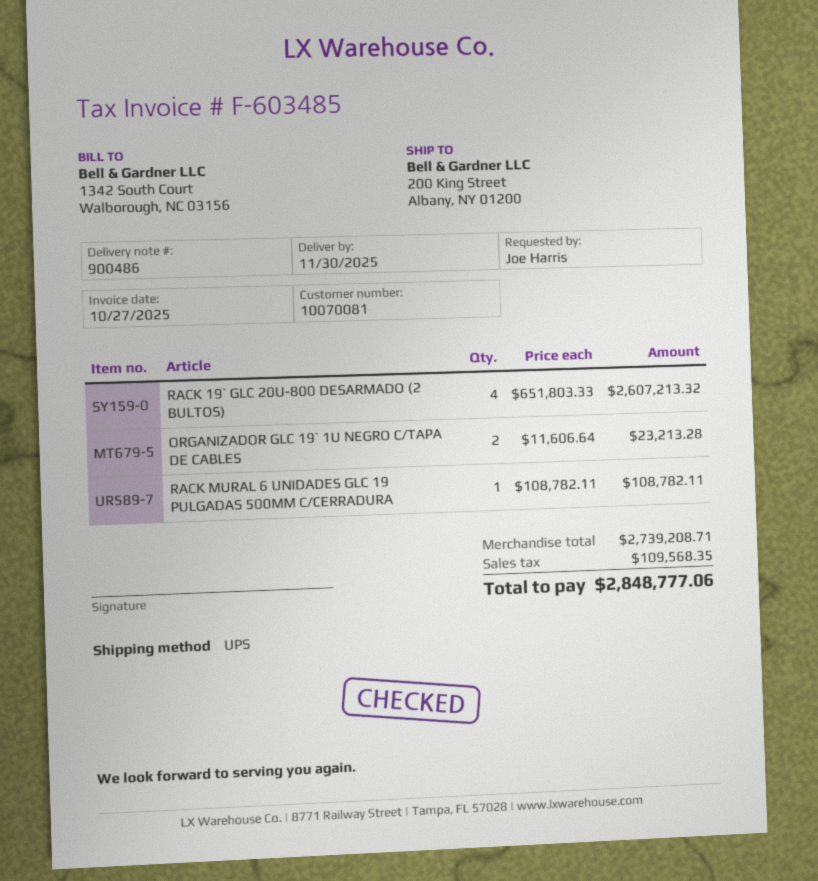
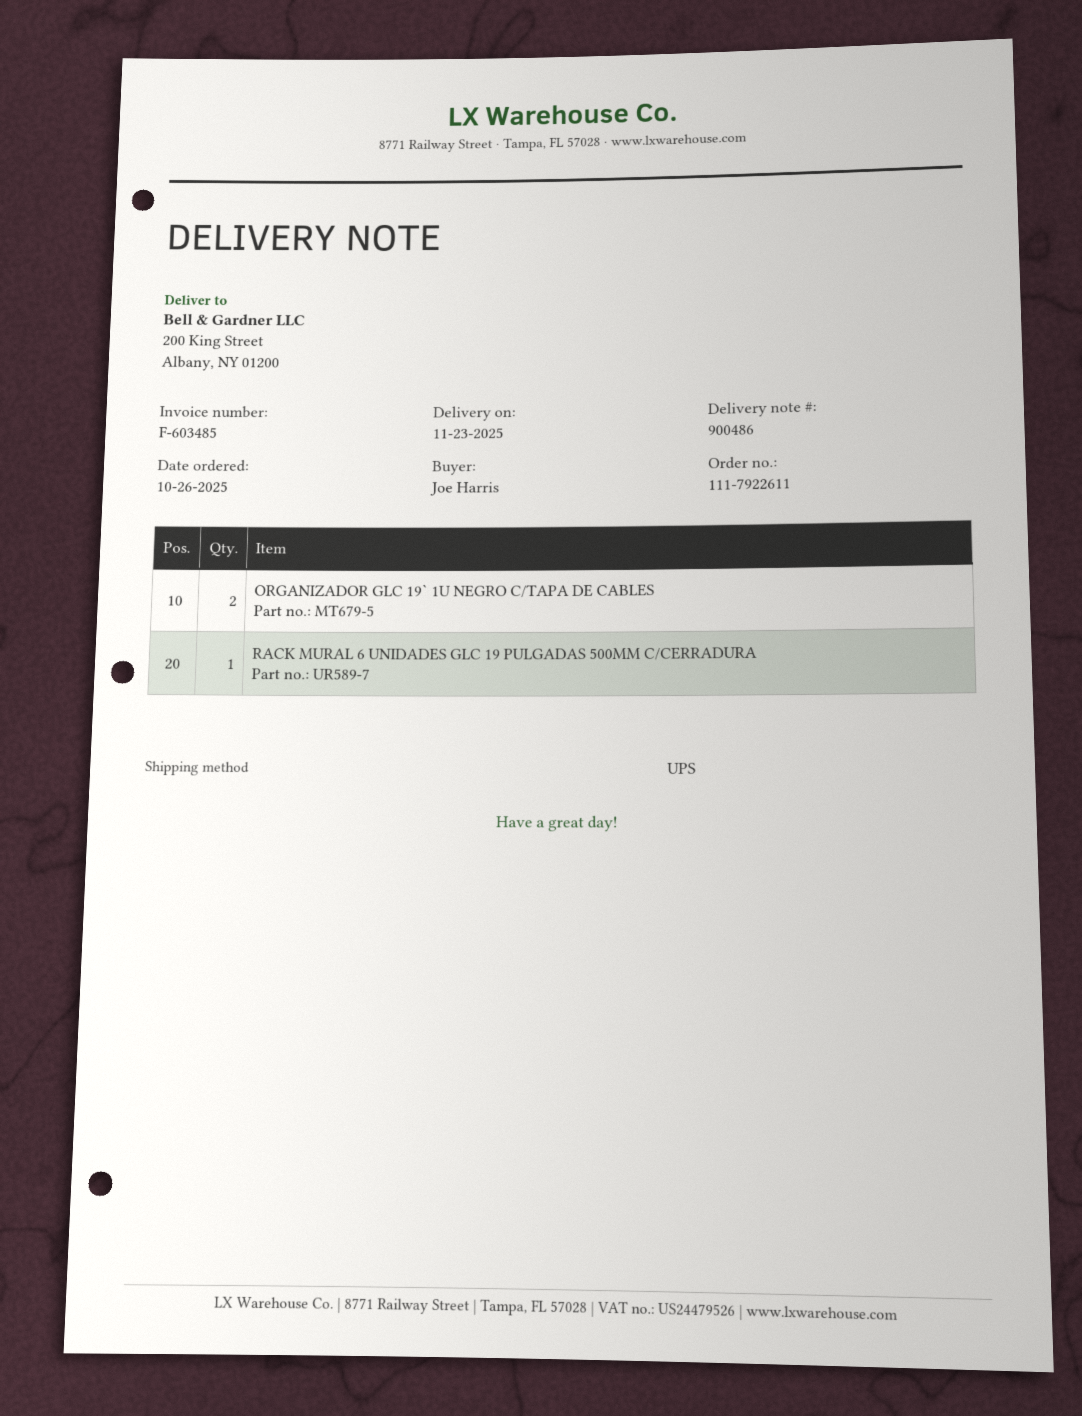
delivery date: 2025-11-30 -> 2025-11-23
RACK 19` GLC 20U-800 DESARMADO (2 BULTOS): 4 -> none

